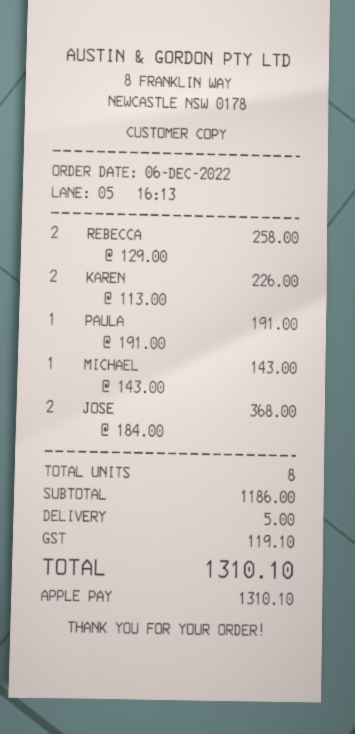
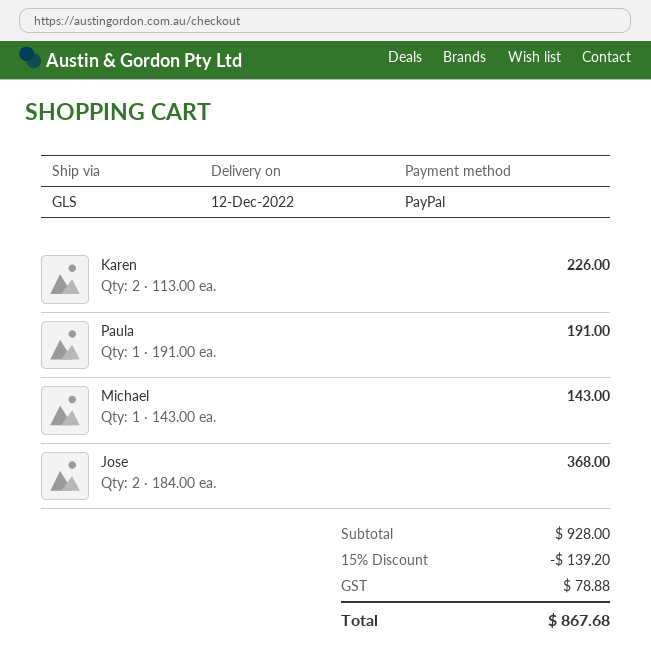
payment method: Apple Pay -> PayPal
REBECCA: 2 x 129.00 = 258.00 -> none
subtotal: 1186.00 -> 928.00
discount: none -> 15% = 139.20
shipping: 5.00 -> none
tax: 119.10 -> 78.88
total: 1310.10 -> 867.68

